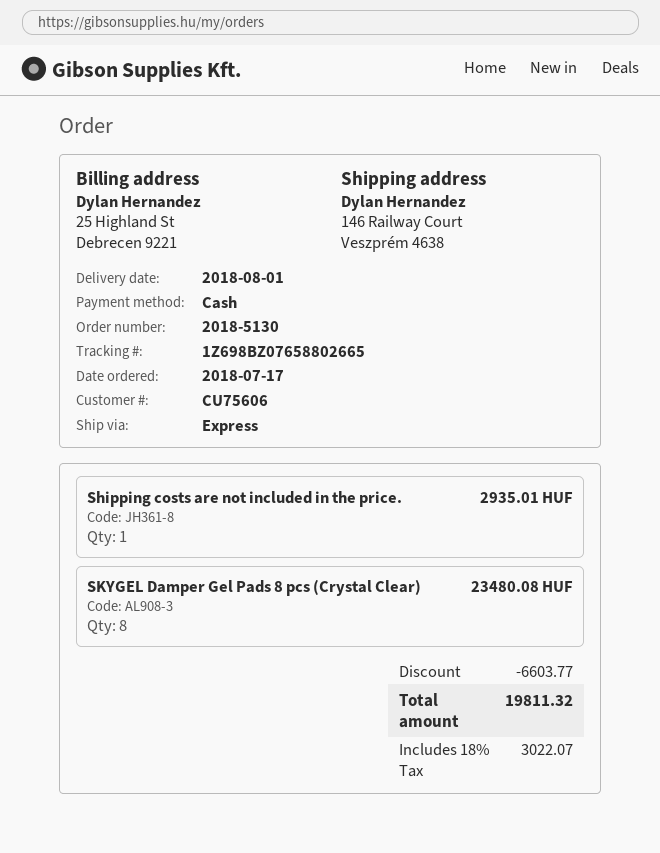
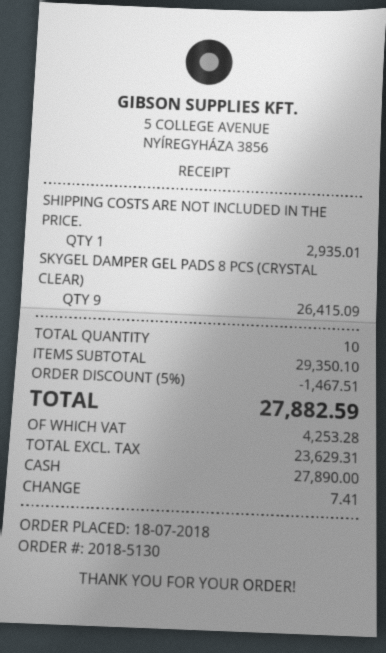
order date: 2018-07-17 -> 2018-07-18
SKYGEL Damper Gel Pads 8 pcs (Crystal Clear): 8 for 23480.08 -> 9 for 26415.09
discount: 6603.77 -> 1467.51
tax: 3022.07 -> 4253.28
total: 19811.32 -> 27882.59

